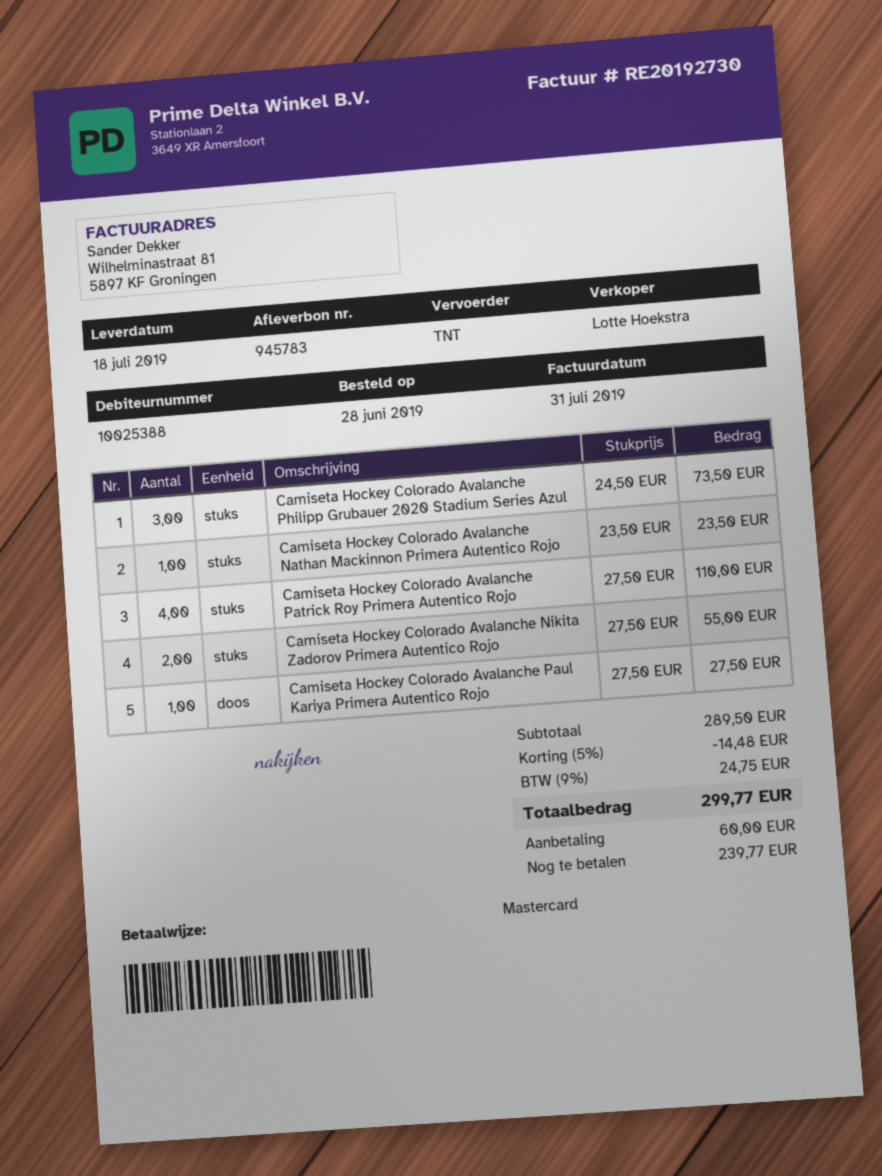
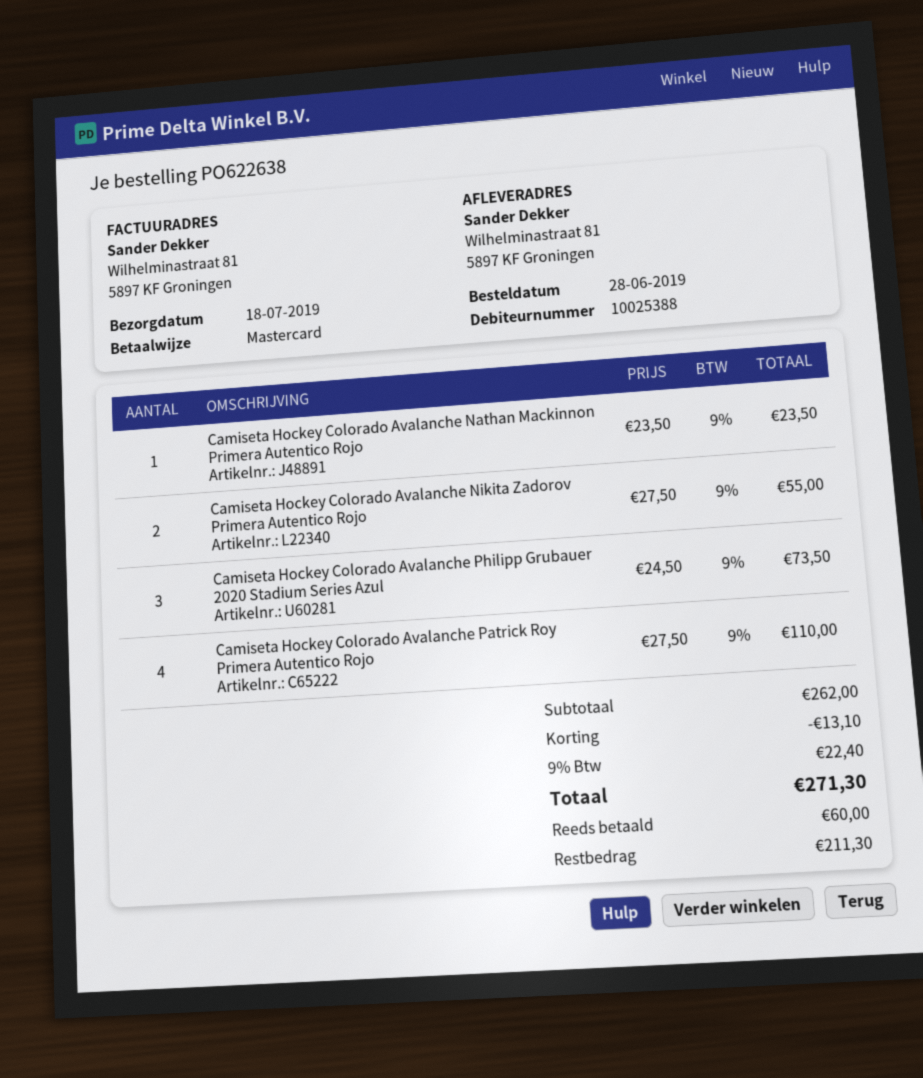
Camiseta Hockey Colorado Avalanche Paul Kariya Primera Autentico Rojo: 1 x 27.50 = 27.50 -> none
subtotal: 289.50 -> 262.00
discount: 14.48 -> 13.10
tax: 9% = 24.75 -> 9% = 22.40
total: 299.77 -> 271.30
balance: 239.77 -> 211.30

